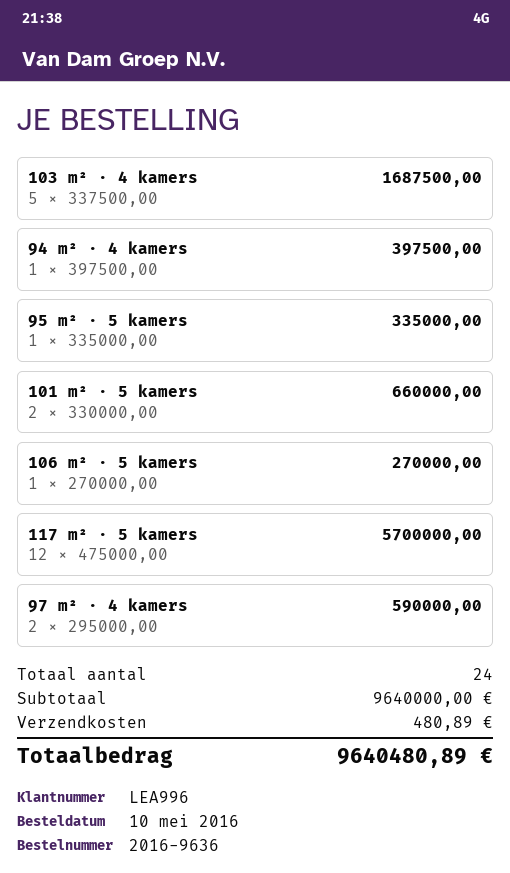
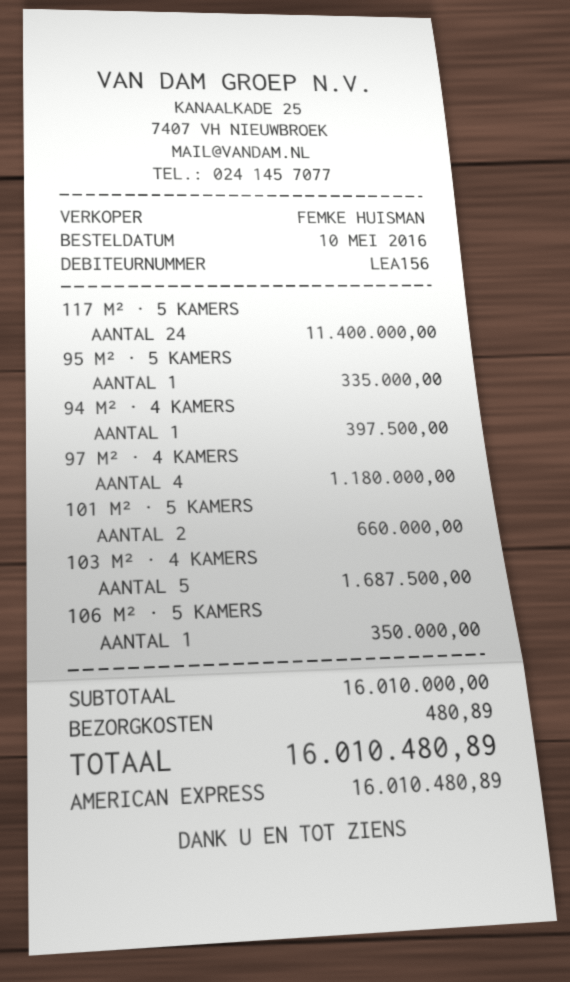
customer number: LEA996 -> LEA156
106 m² · 5 kamers: 1 for 270000.00 -> 1 for 350000.00
117 m² · 5 kamers: 12 for 5700000.00 -> 24 for 11400000.00
97 m² · 4 kamers: 2 for 590000.00 -> 4 for 1180000.00
subtotal: 9640000.00 -> 16010000.00
total: 9640480.89 -> 16010480.89

